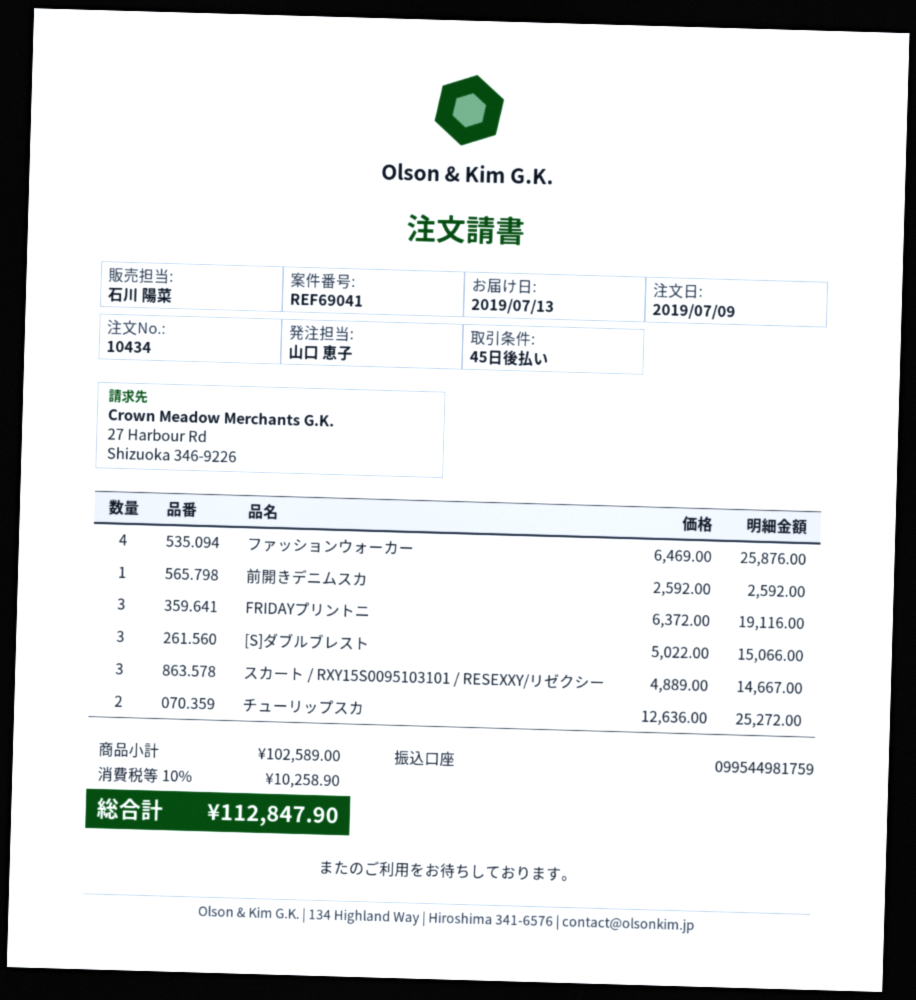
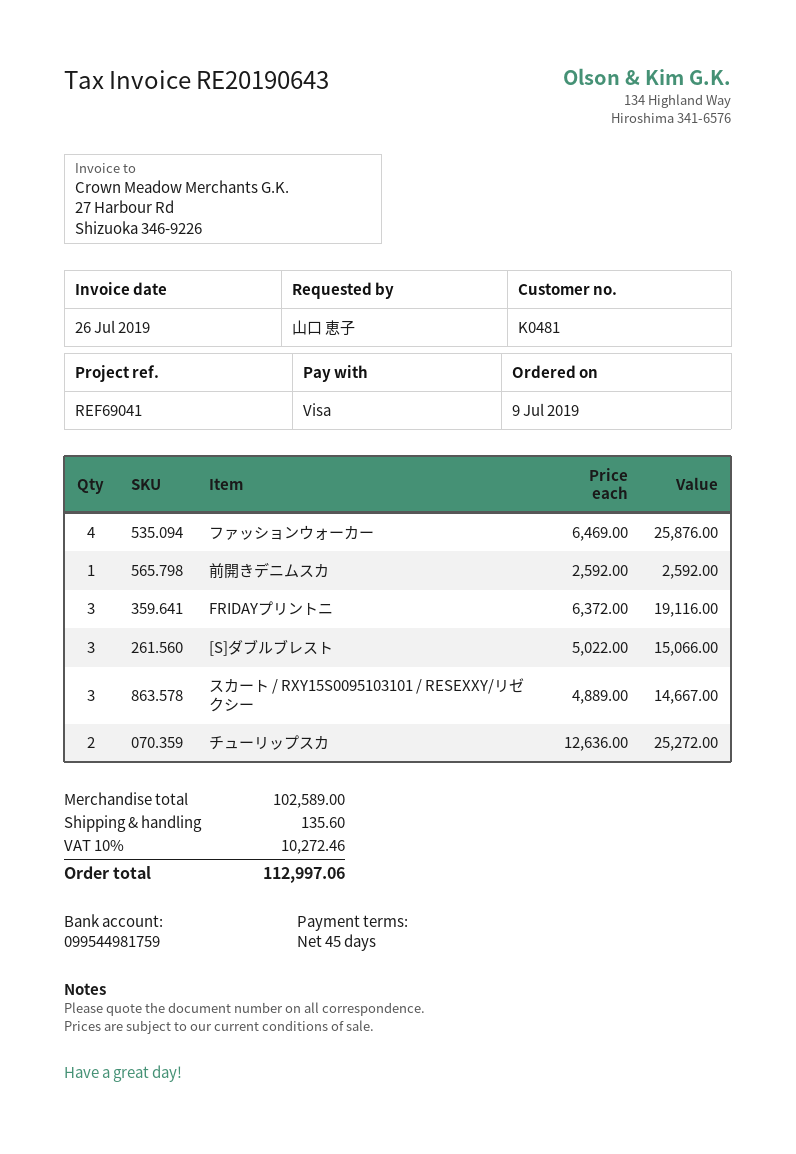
shipping: none -> 135.60
tax: 10% = 10258.90 -> 10% = 10272.46
total: 112847.90 -> 112997.06

